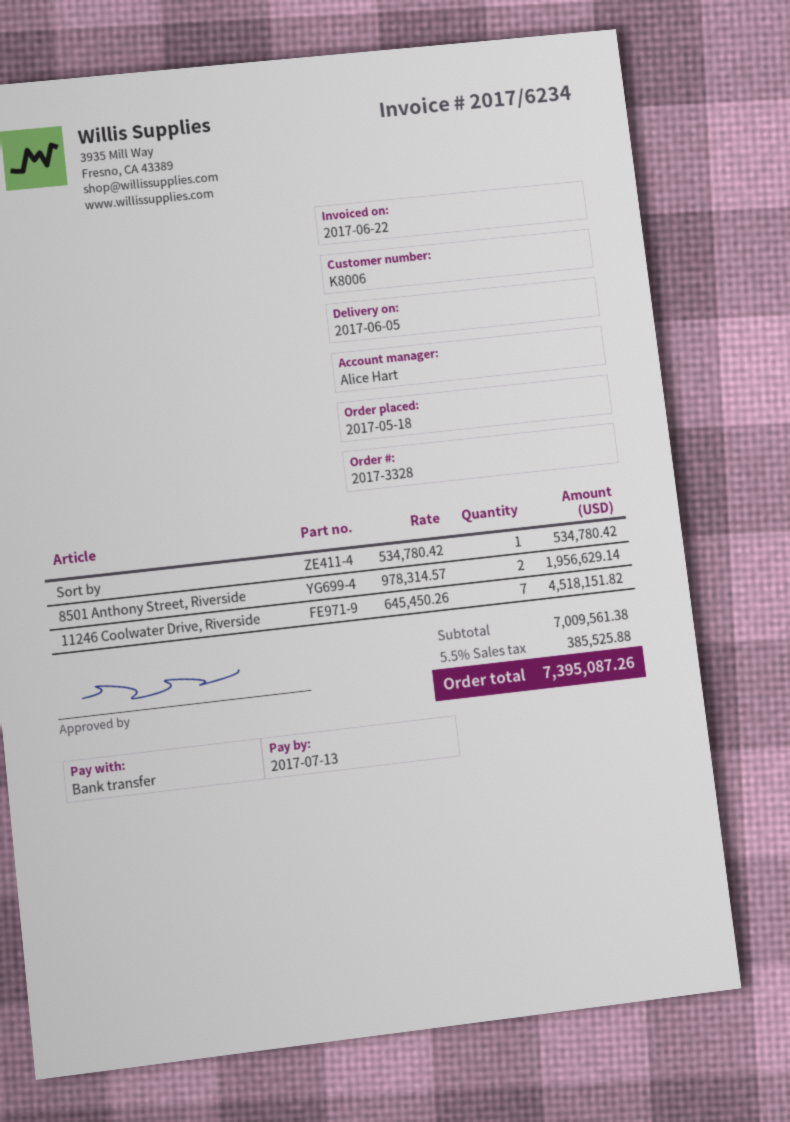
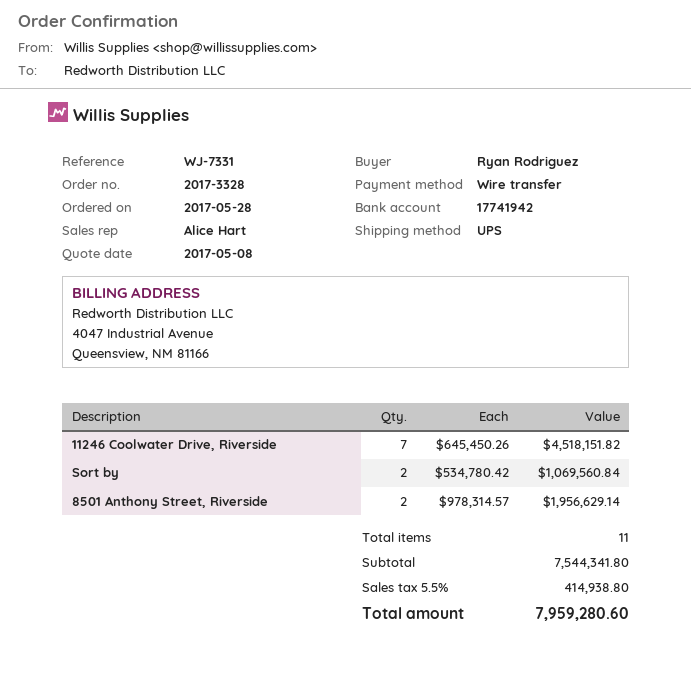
order date: 2017-05-18 -> 2017-05-28
Sort by: 1 x 534780.42 = 534780.42 -> 2 x 534780.42 = 1069560.84
subtotal: 7009561.38 -> 7544341.80
tax: 5.5% = 385525.88 -> 5.5% = 414938.80
total: 7395087.26 -> 7959280.60

